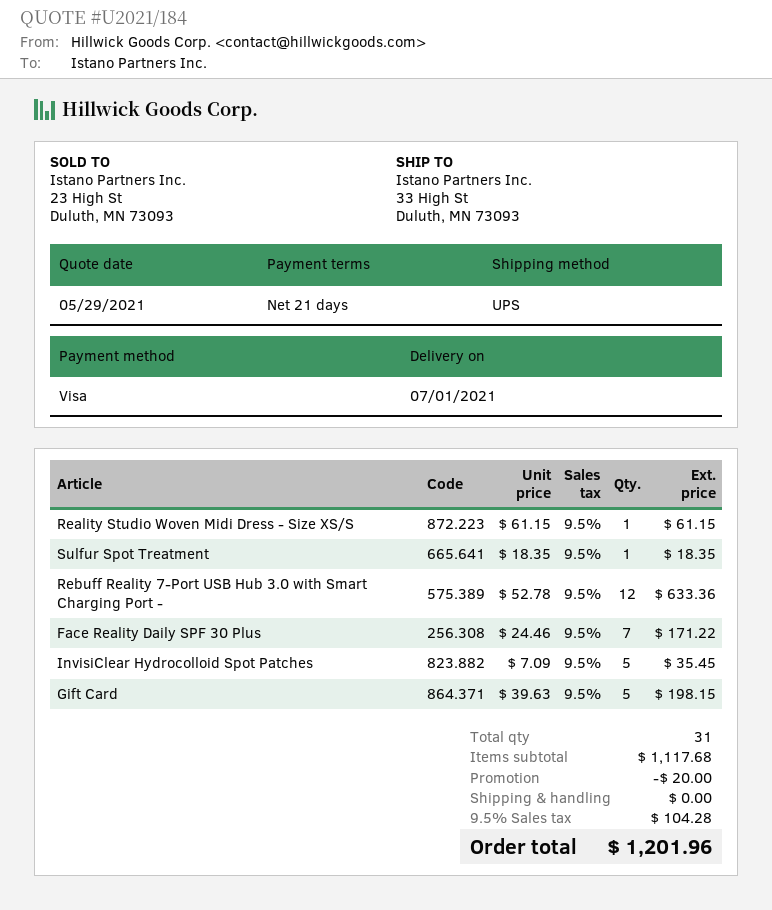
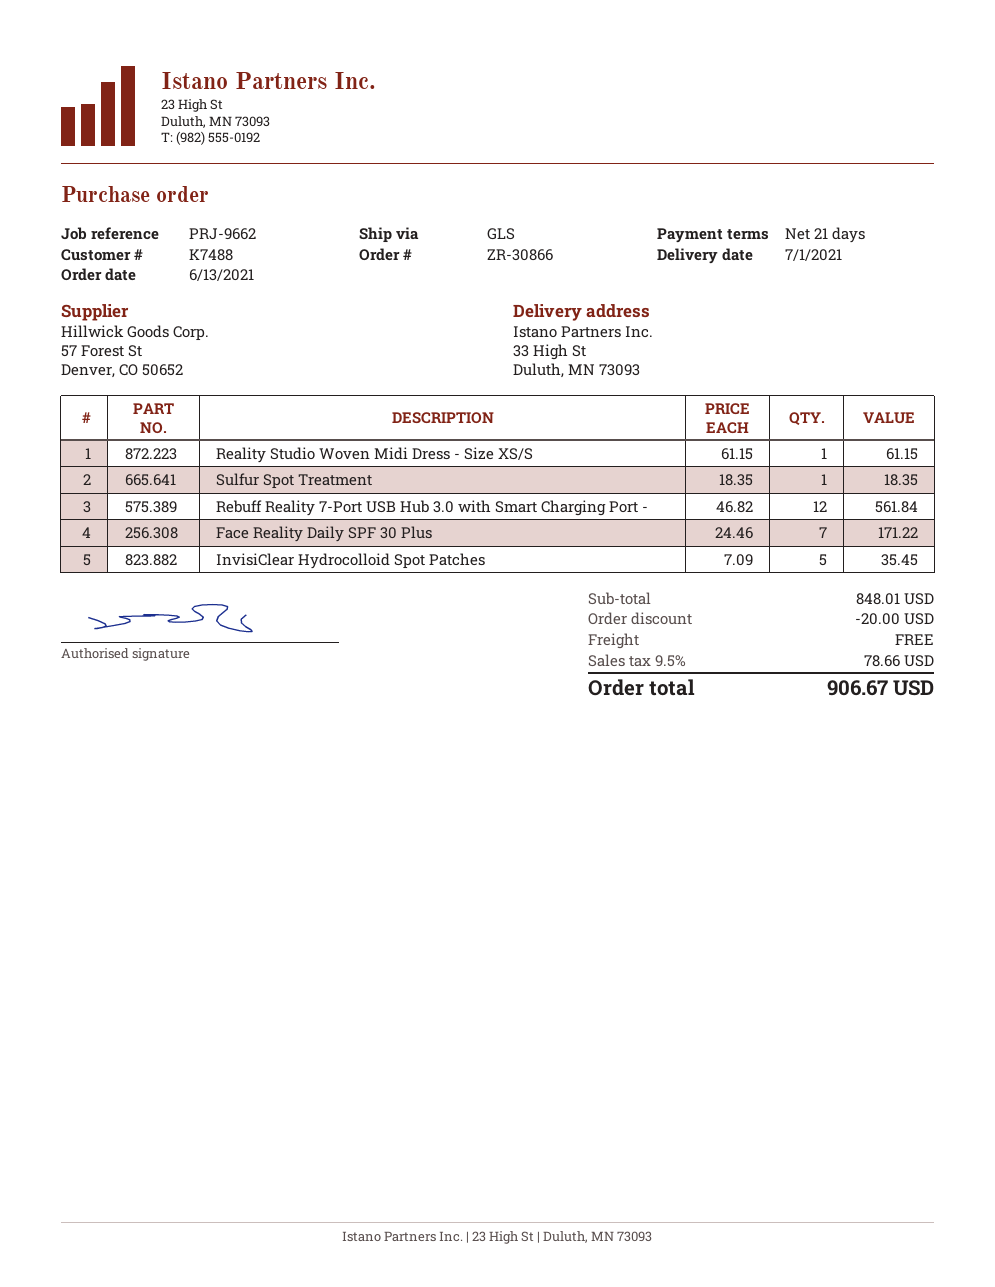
shipping method: UPS -> GLS
Rebuff Reality 7-Port USB Hub 3.0 with Smart Charging Port -: 12 x 52.78 = 633.36 -> 12 x 46.82 = 561.84
Gift Card: 5 x 39.63 = 198.15 -> none
subtotal: 1117.68 -> 848.01
tax: 9.5% = 104.28 -> 9.5% = 78.66
total: 1201.96 -> 906.67

